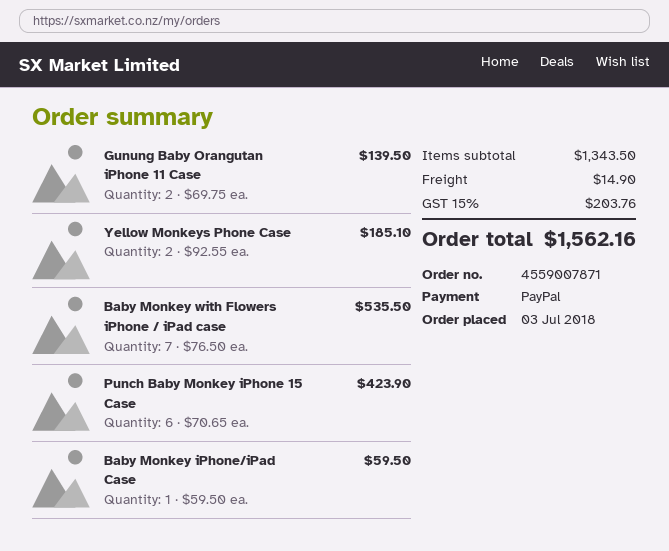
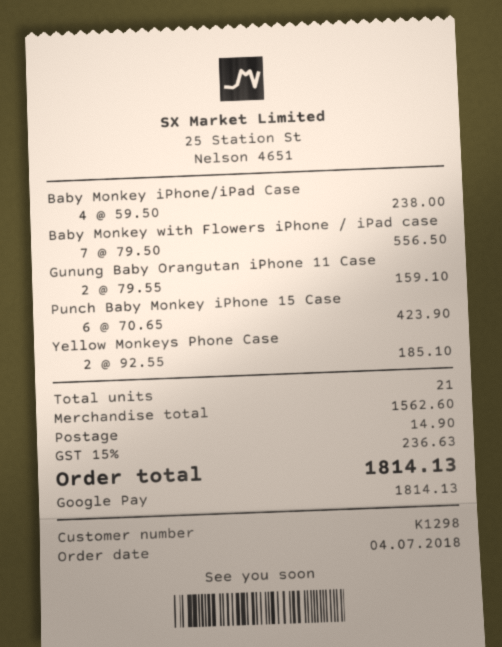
order date: 2018-07-03 -> 2018-07-04
payment method: PayPal -> Google Pay
Gunung Baby Orangutan iPhone 11 Case: 2 x 69.75 = 139.50 -> 2 x 79.55 = 159.10
Baby Monkey with Flowers iPhone / iPad case: 7 x 76.50 = 535.50 -> 7 x 79.50 = 556.50
Baby Monkey iPhone/iPad Case: 1 x 59.50 = 59.50 -> 4 x 59.50 = 238.00
subtotal: 1343.50 -> 1562.60
tax: 15% = 203.76 -> 15% = 236.63
total: 1562.16 -> 1814.13

